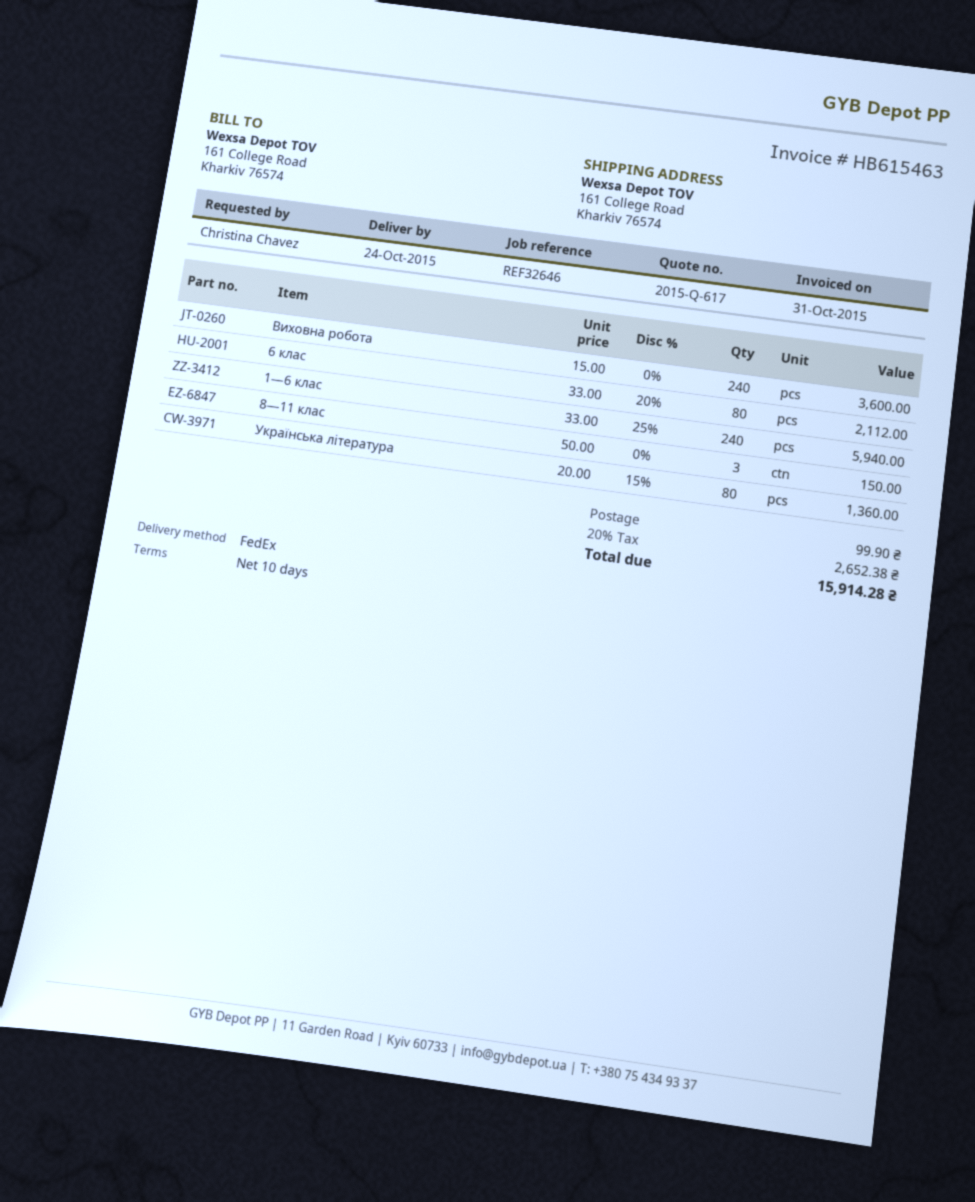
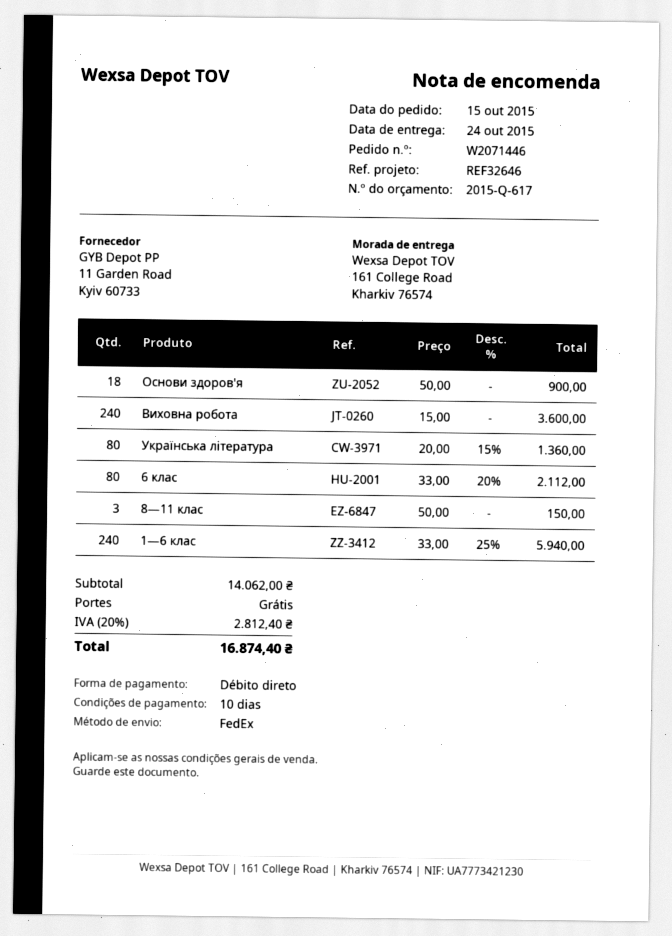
Основи здоров'я: none -> 18 x 50.00 = 900.00
shipping: 99.90 -> 0.00
tax: 20% = 2652.38 -> 20% = 2812.40
total: 15914.28 -> 16874.40

